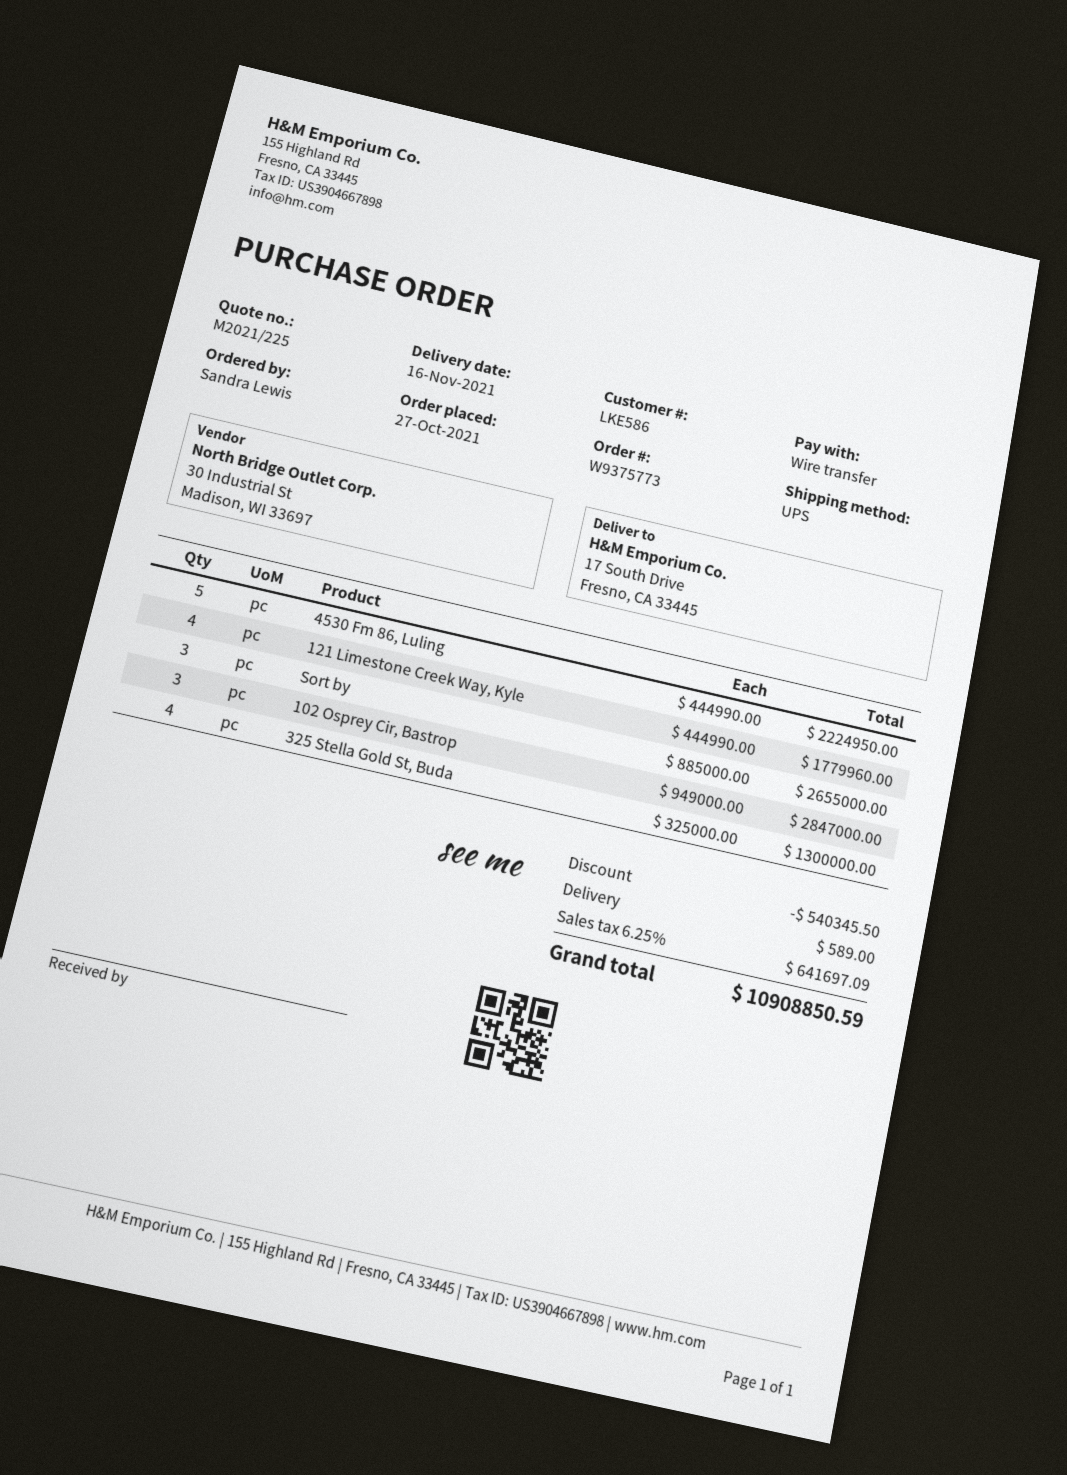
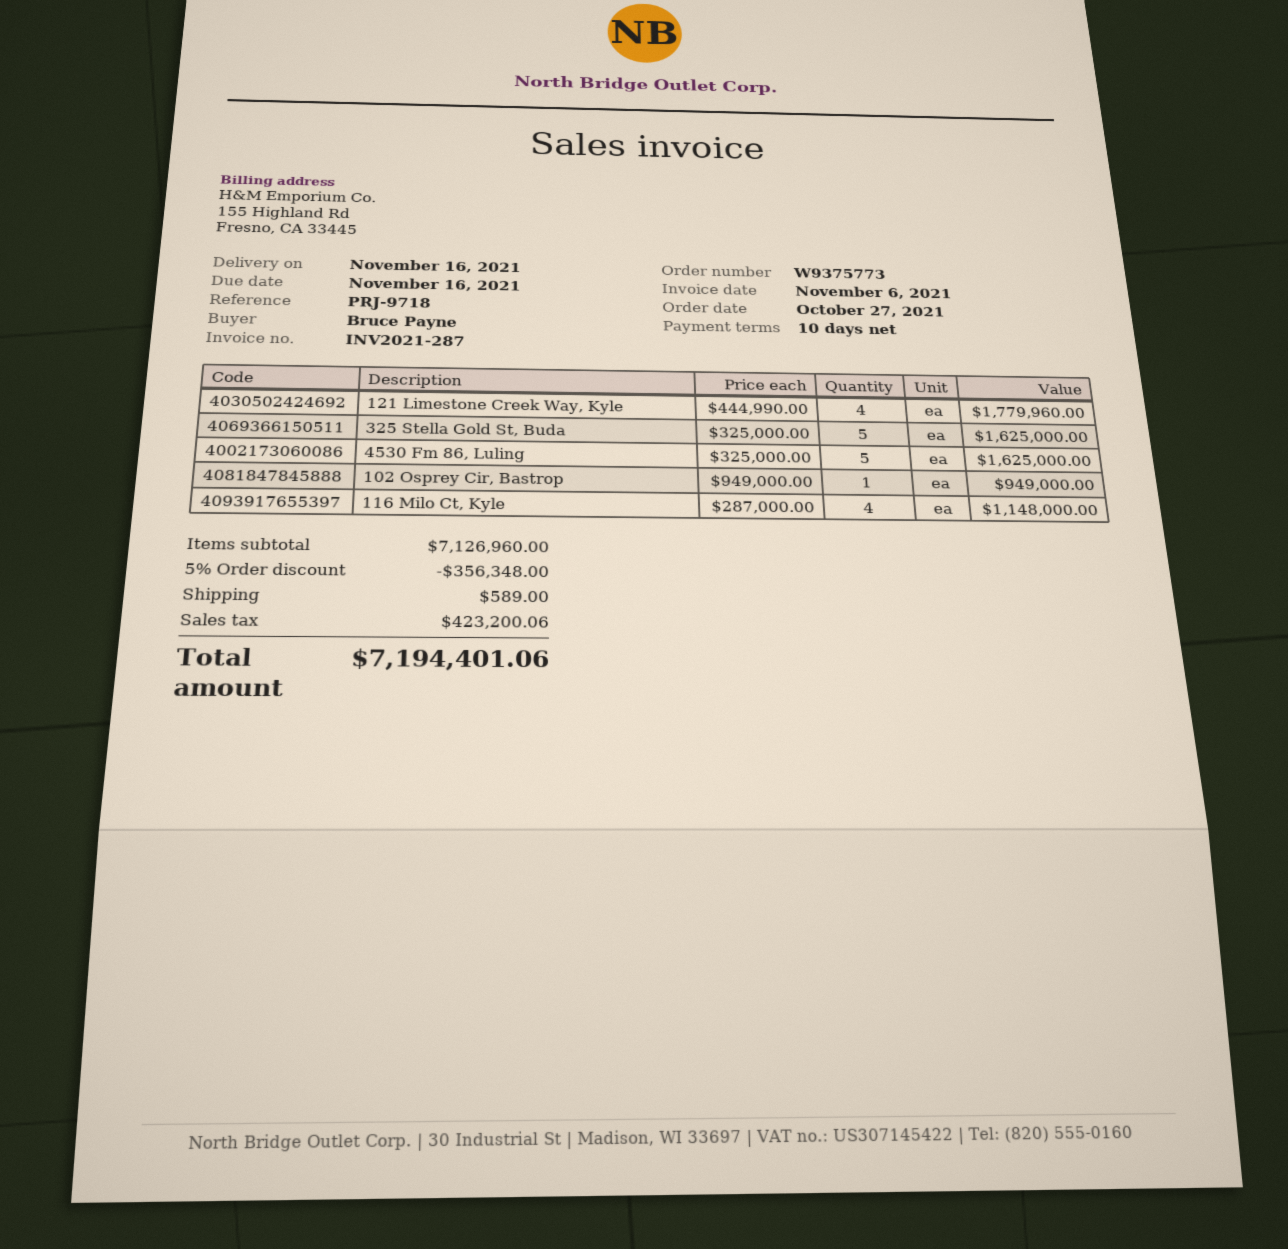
ordered by: Sandra Lewis -> Bruce Payne
4530 Fm 86, Luling: 5 x 444990.00 = 2224950.00 -> 5 x 325000.00 = 1625000.00
Sort by: 3 x 885000.00 = 2655000.00 -> none
102 Osprey Cir, Bastrop: 3 x 949000.00 = 2847000.00 -> 1 x 949000.00 = 949000.00
325 Stella Gold St, Buda: 4 x 325000.00 = 1300000.00 -> 5 x 325000.00 = 1625000.00
116 Milo Ct, Kyle: none -> 4 x 287000.00 = 1148000.00
discount: 540345.50 -> 356348.00
tax: 641697.09 -> 423200.06
total: 10908850.59 -> 7194401.06

